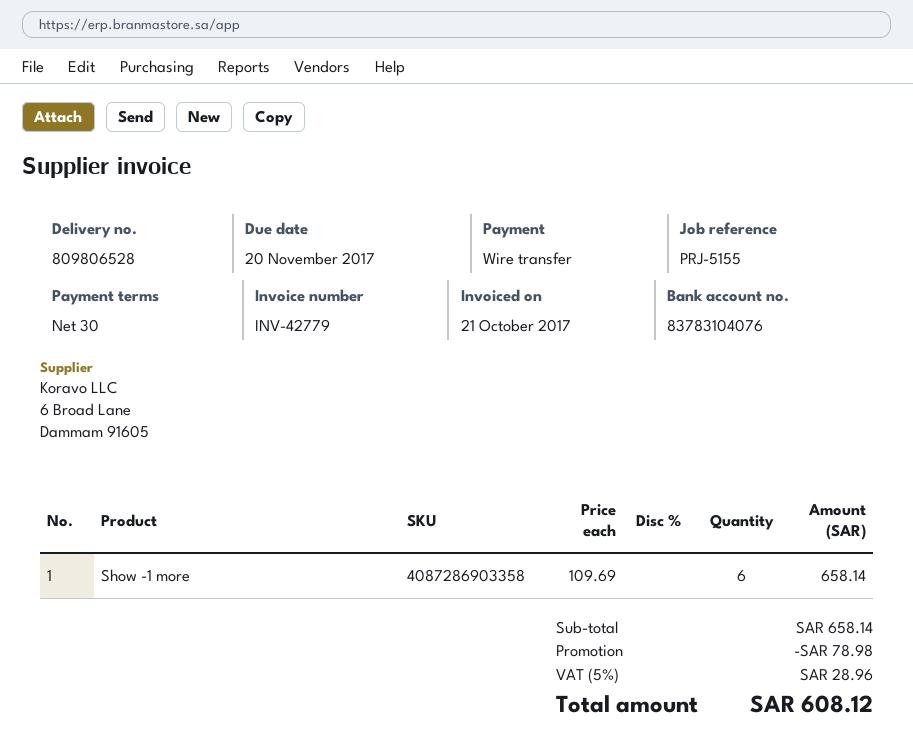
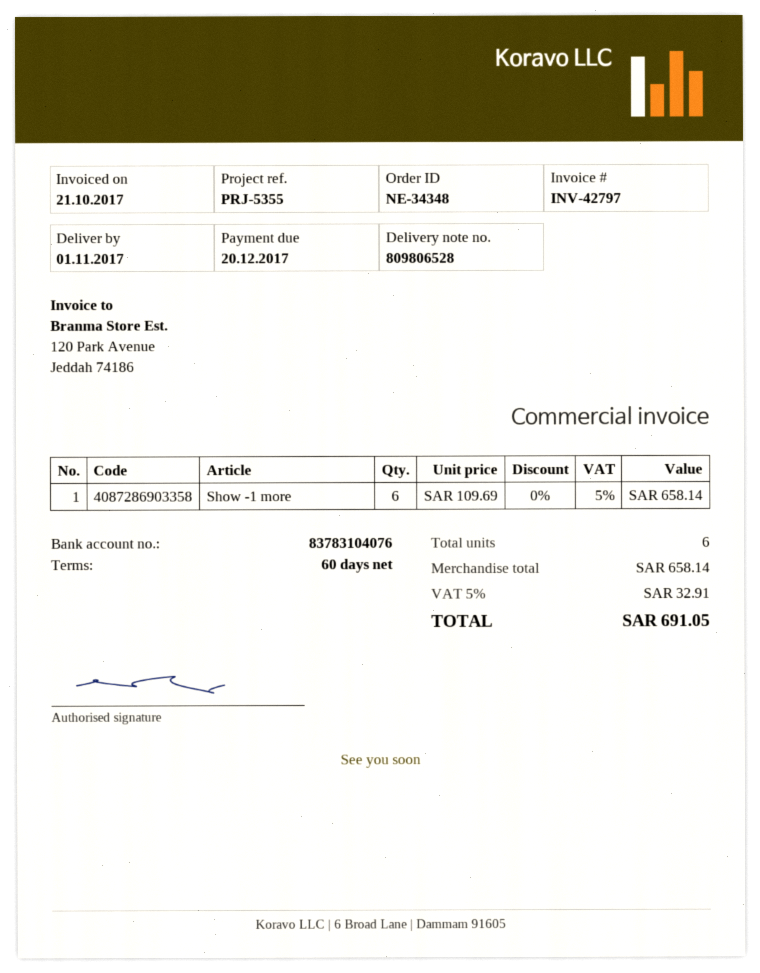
invoice number: INV-42779 -> INV-42797
payment terms: 30 days -> 60 days
due date: 2017-11-20 -> 2017-12-20
reference: PRJ-5155 -> PRJ-5355
discount: 78.98 -> none
tax: 5% = 28.96 -> 5% = 32.91
total: 608.12 -> 691.05

